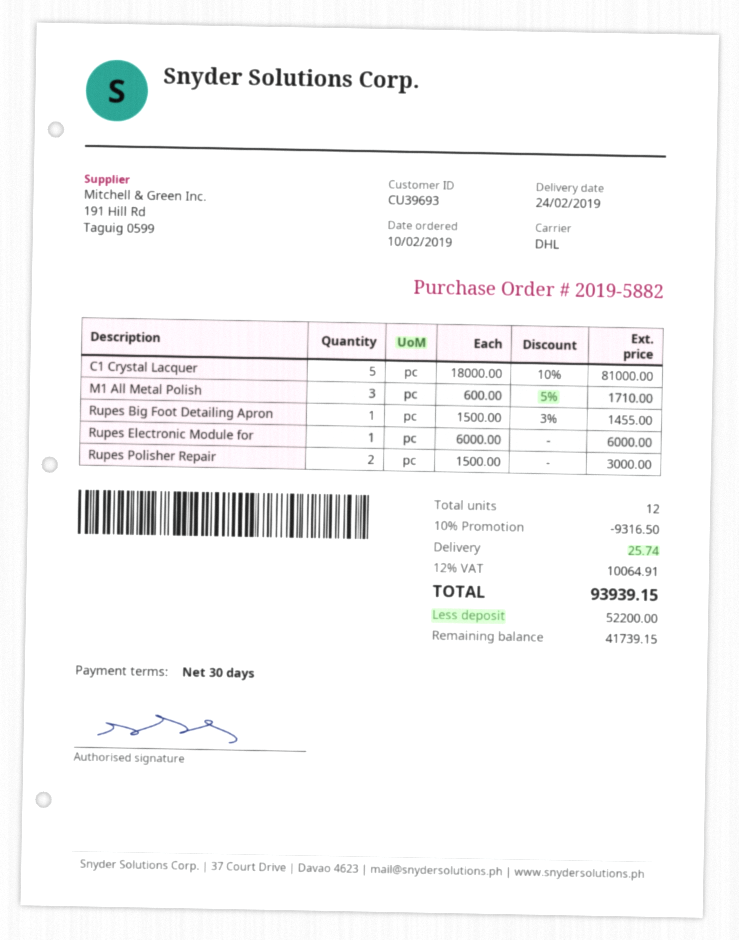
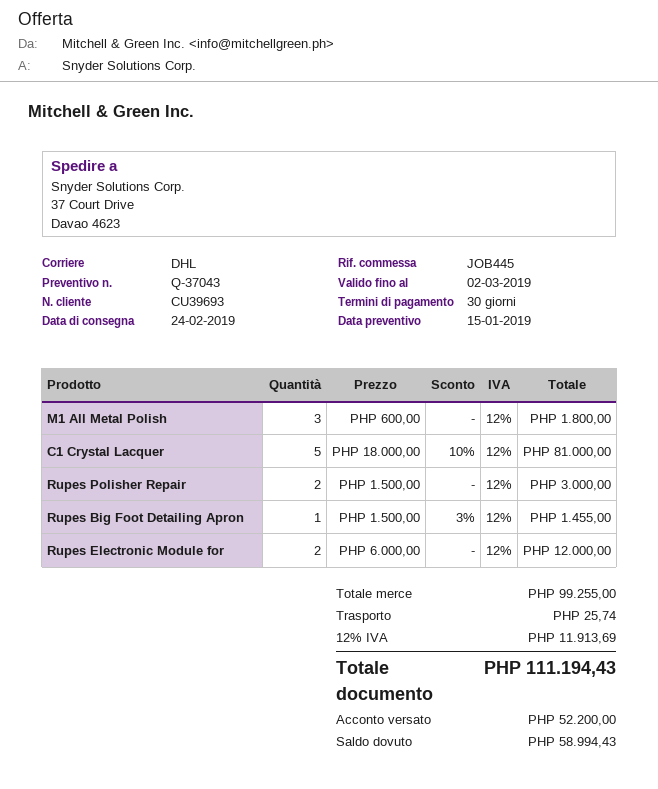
M1 All Metal Polish: 3 x 600.00 - 5% = 1710.00 -> 3 x 600.00 = 1800.00
Rupes Electronic Module for: 1 x 6000.00 = 6000.00 -> 2 x 6000.00 = 12000.00
discount: 10% = 9316.50 -> none
tax: 12% = 10064.91 -> 12% = 11913.69
total: 93939.15 -> 111194.43
balance: 41739.15 -> 58994.43

